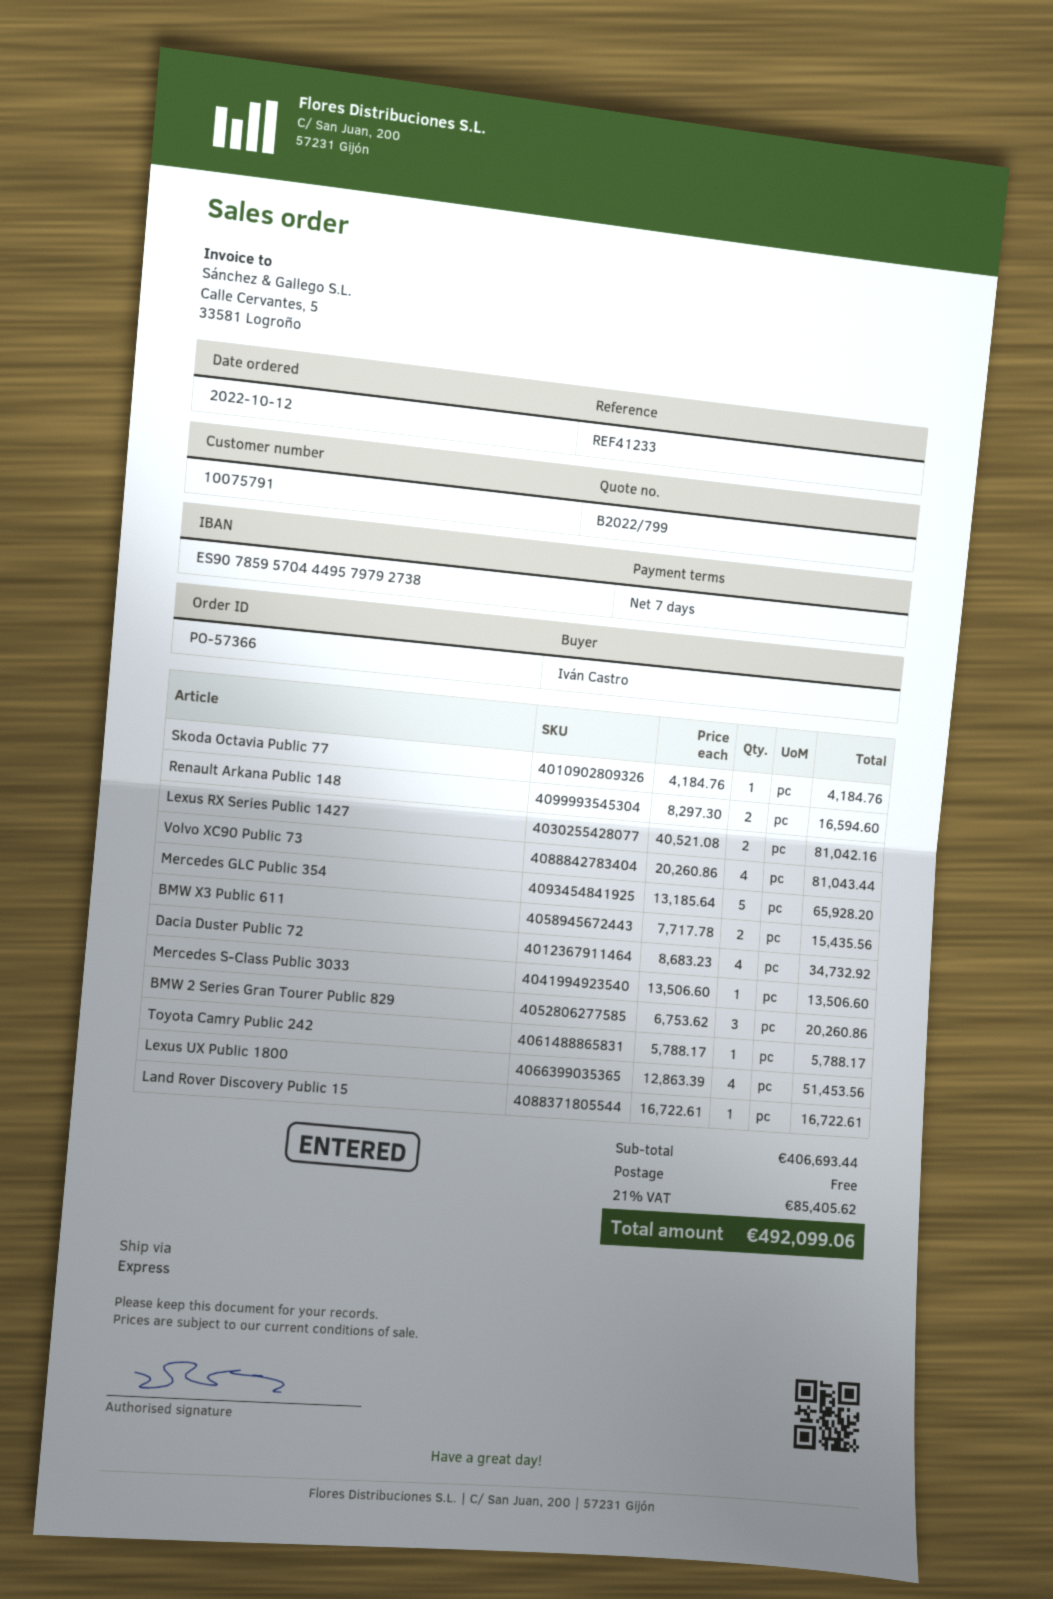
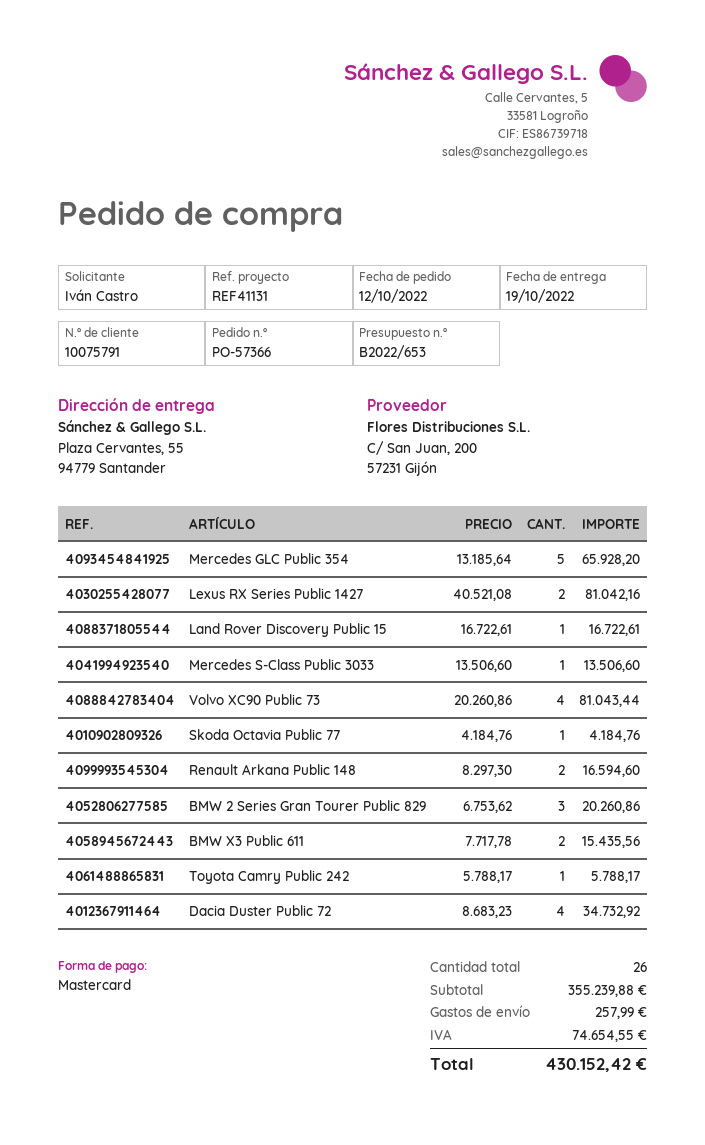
quote number: B2022/799 -> B2022/653
reference: REF41233 -> REF41131
Lexus UX Public 1800: 4 x 12863.39 = 51453.56 -> none
subtotal: 406693.44 -> 355239.88
shipping: 0.00 -> 257.99
tax: 85405.62 -> 74654.55
total: 492099.06 -> 430152.42

